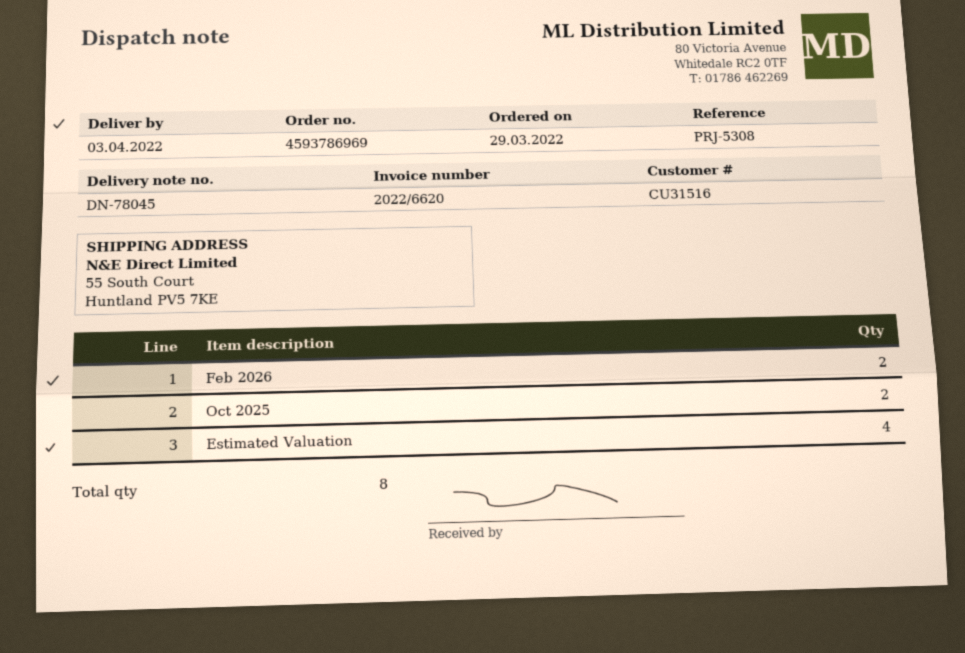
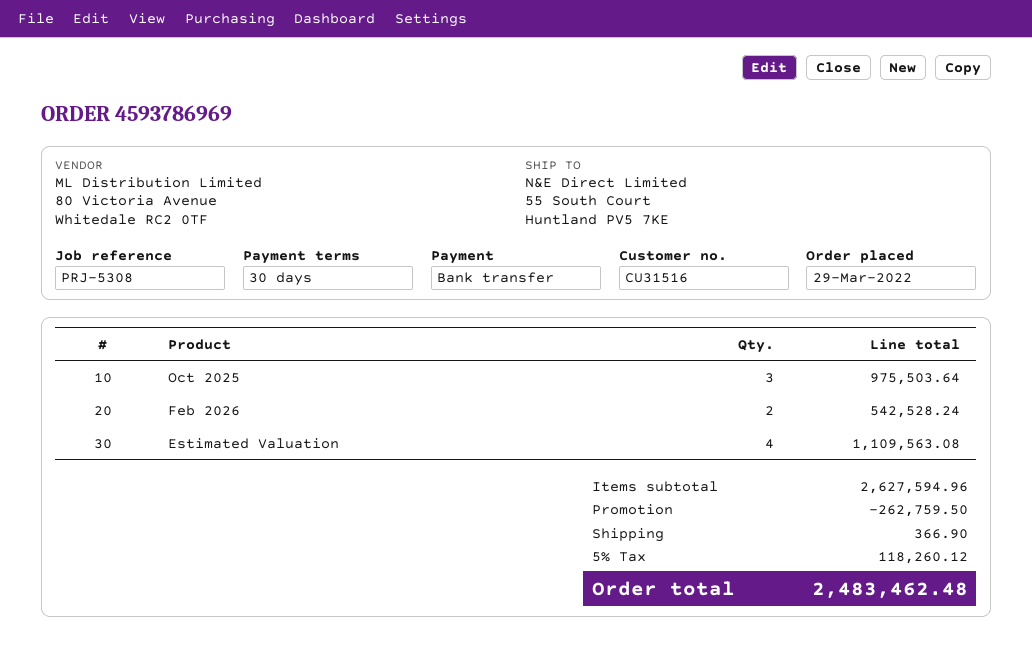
Oct 2025: 2 -> 3

